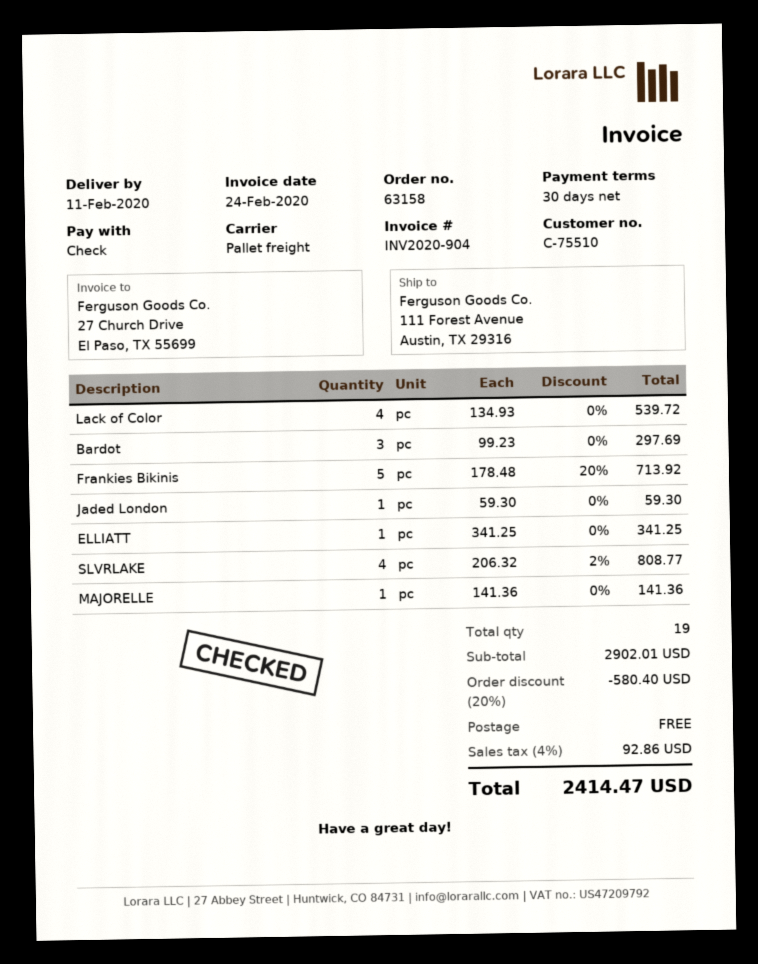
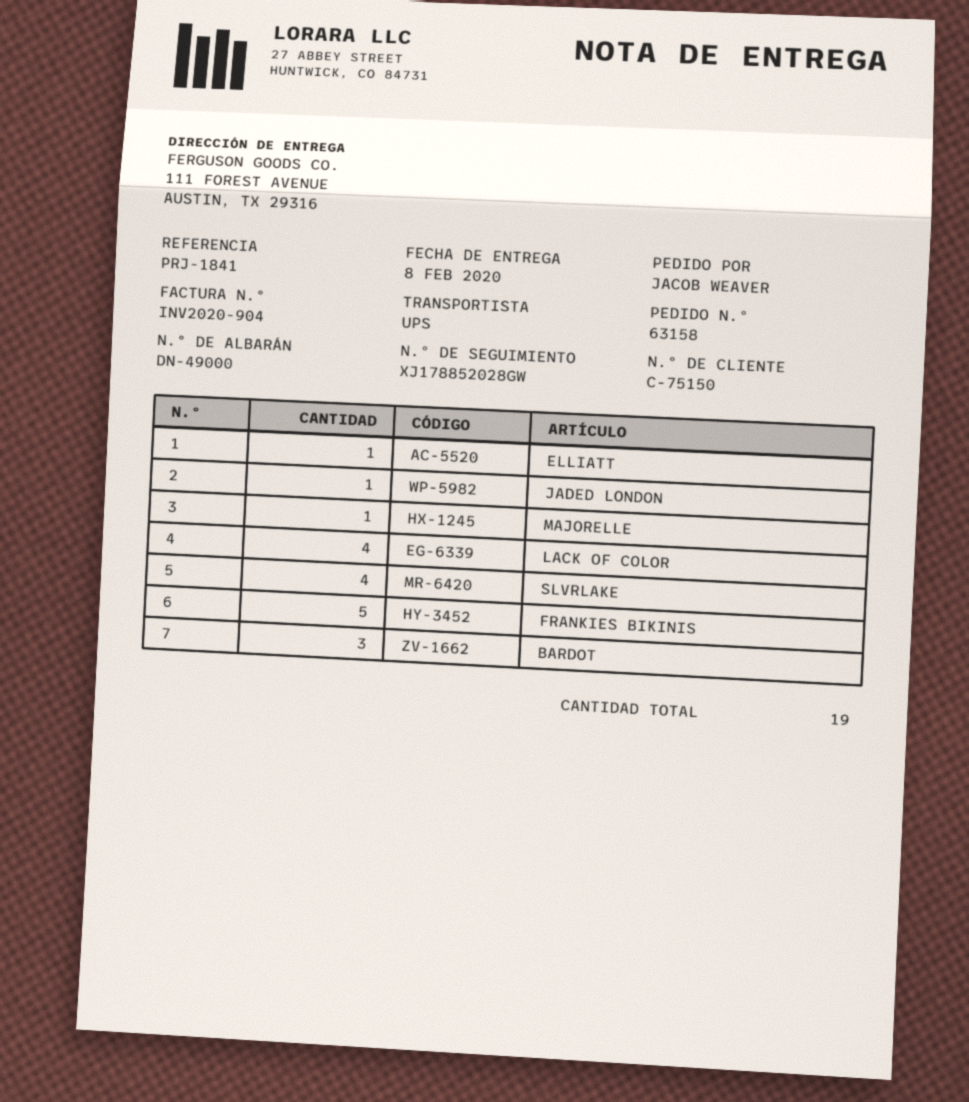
delivery date: 2020-02-11 -> 2020-02-08
customer number: C-75510 -> C-75150
shipping method: pallet freight -> UPS

